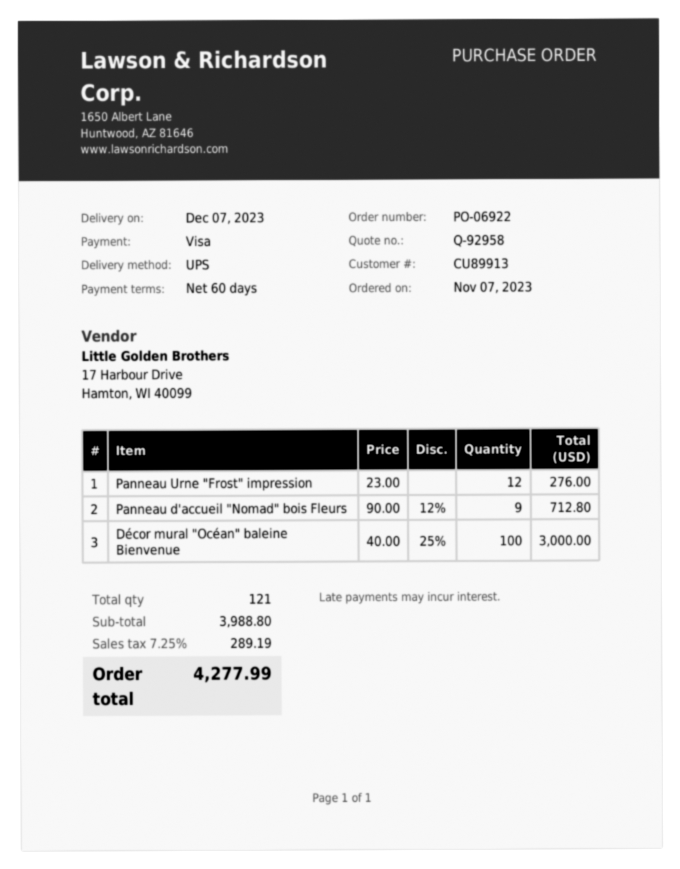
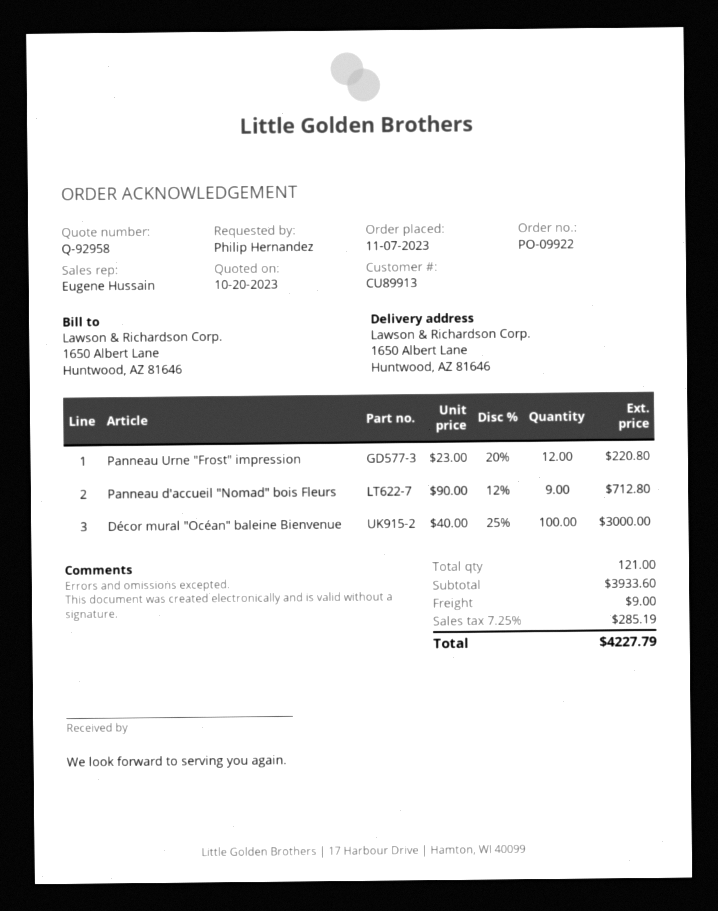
order number: PO-06922 -> PO-09922
Panneau Urne "Frost" impression: 12 x 23.00 = 276.00 -> 12 x 23.00 - 20% = 220.80
subtotal: 3988.80 -> 3933.60
shipping: none -> 9.00
tax: 7.25% = 289.19 -> 7.25% = 285.19
total: 4277.99 -> 4227.79

